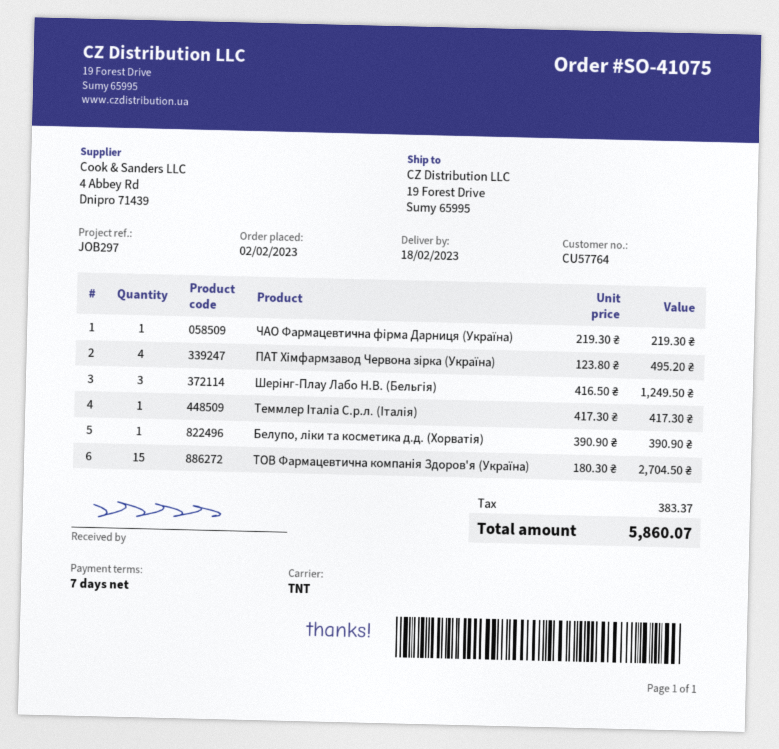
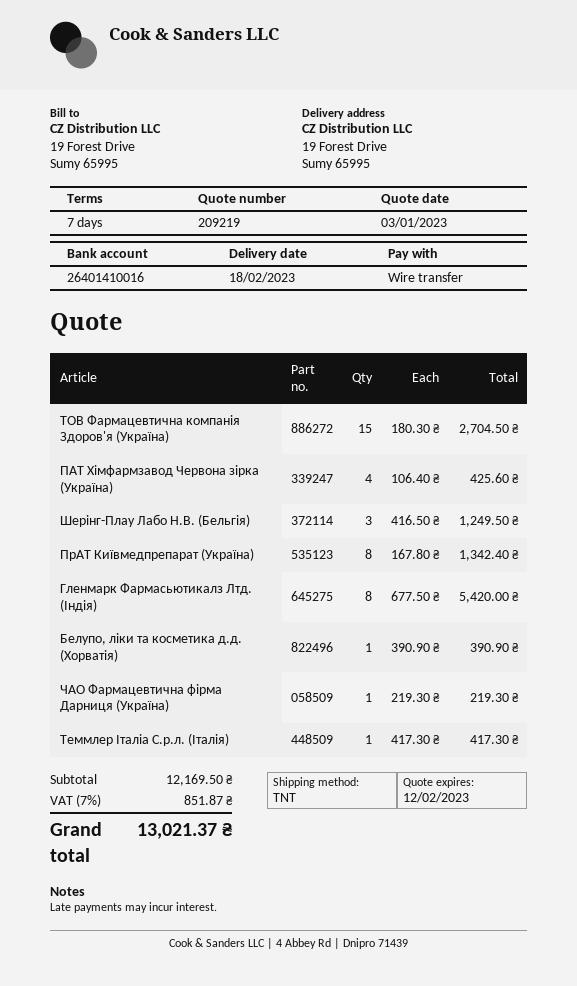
ПАТ Хімфармзавод Червона зірка (Україна): 4 x 123.80 = 495.20 -> 4 x 106.40 = 425.60
ПрАТ Київмедпрепарат (Україна): none -> 8 x 167.80 = 1342.40
Гленмарк Фармасьютикалз Лтд. (Індія): none -> 8 x 677.50 = 5420.00
tax: 383.37 -> 851.87
total: 5860.07 -> 13021.37

